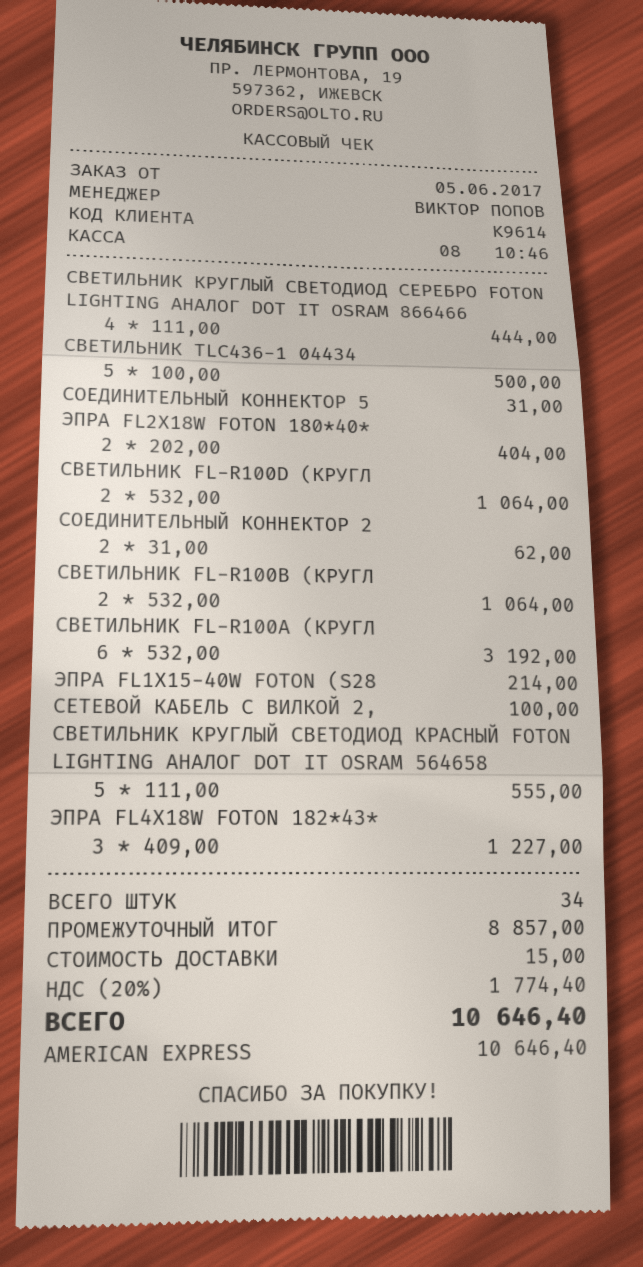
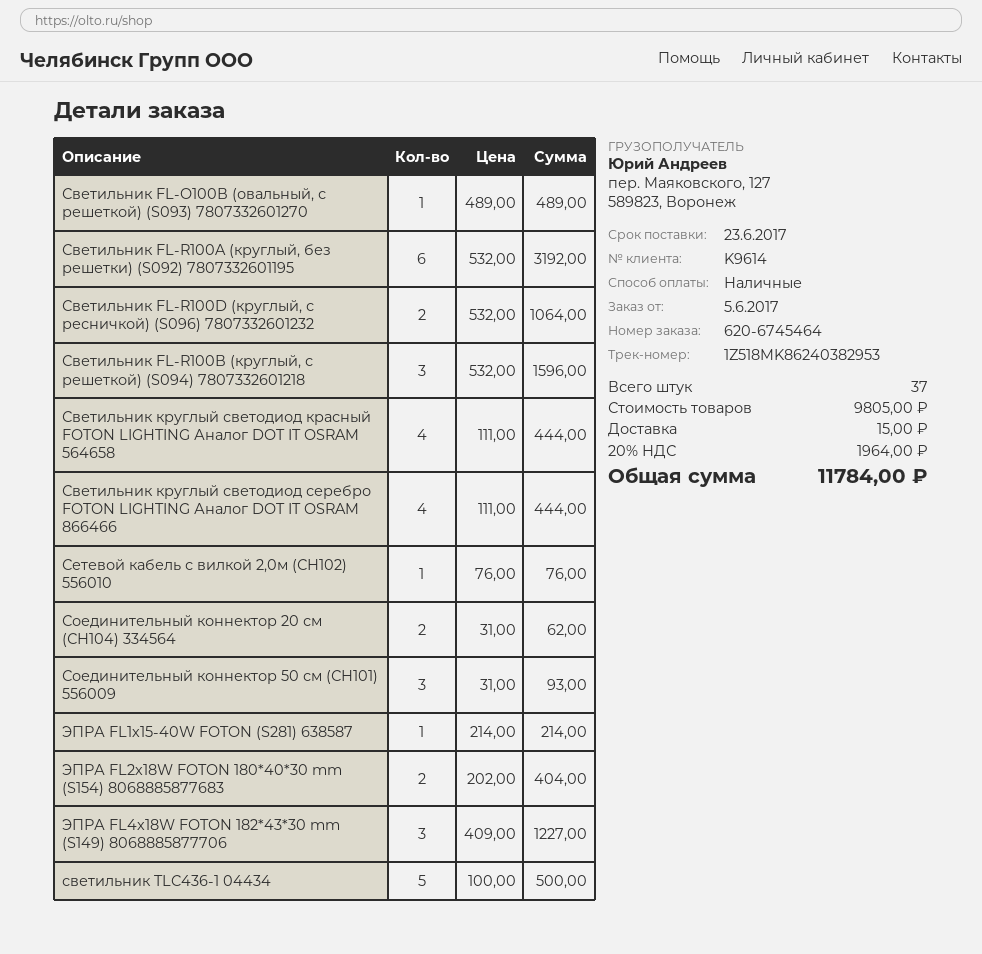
payment method: American Express -> cash
СОЕДИНИТЕЛЬНЫЙ КОННЕКТОР 5: 1 x 31.00 = 31.00 -> 3 x 31.00 = 93.00
СВЕТИЛЬНИК FL-R100В (КРУГЛ: 2 x 532.00 = 1064.00 -> 3 x 532.00 = 1596.00
СЕТЕВОЙ КАБЕЛЬ С ВИЛКОЙ 2,: 1 x 100.00 = 100.00 -> 1 x 76.00 = 76.00
СВЕТИЛЬНИК КРУГЛЫЙ СВЕТОДИОД КРАСНЫЙ FOTON LIGHTING АНАЛОГ DOT IT OSRAM 564658: 5 x 111.00 = 555.00 -> 4 x 111.00 = 444.00
Светильник FL-O100В (овальный, с решеткой) (S093) 7807332601270: none -> 1 x 489.00 = 489.00
total quantity: 34 -> 37
subtotal: 8857.00 -> 9805.00
tax: 20% = 1774.40 -> 20% = 1964.00
total: 10646.40 -> 11784.00

